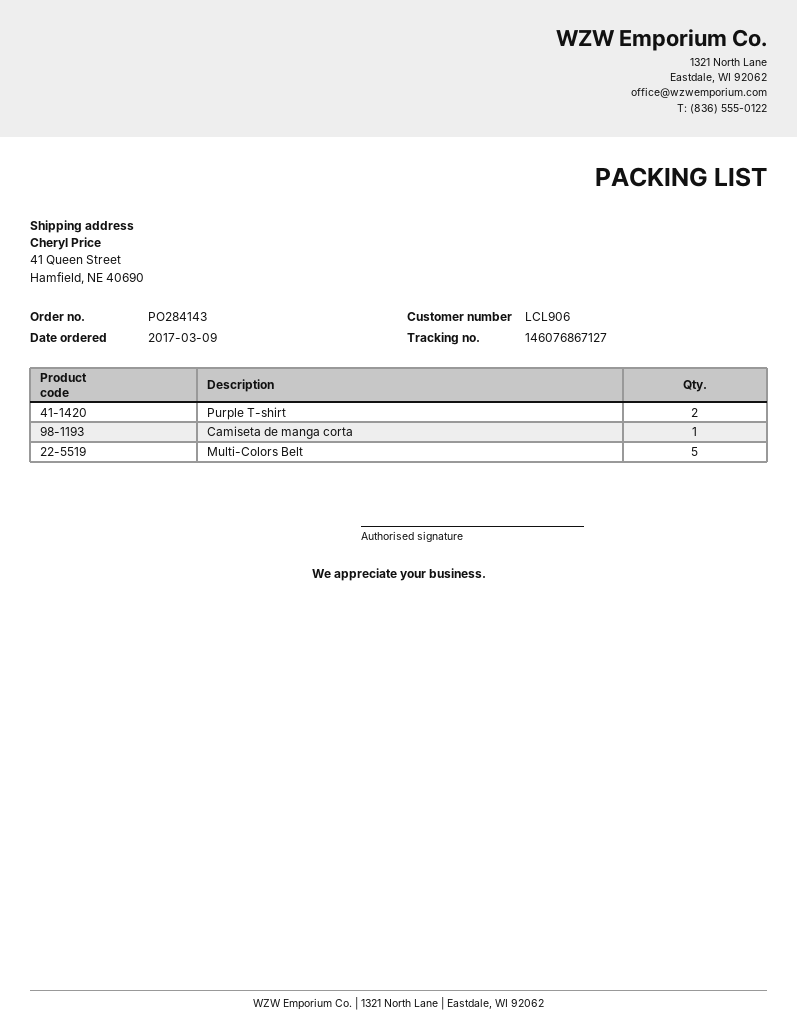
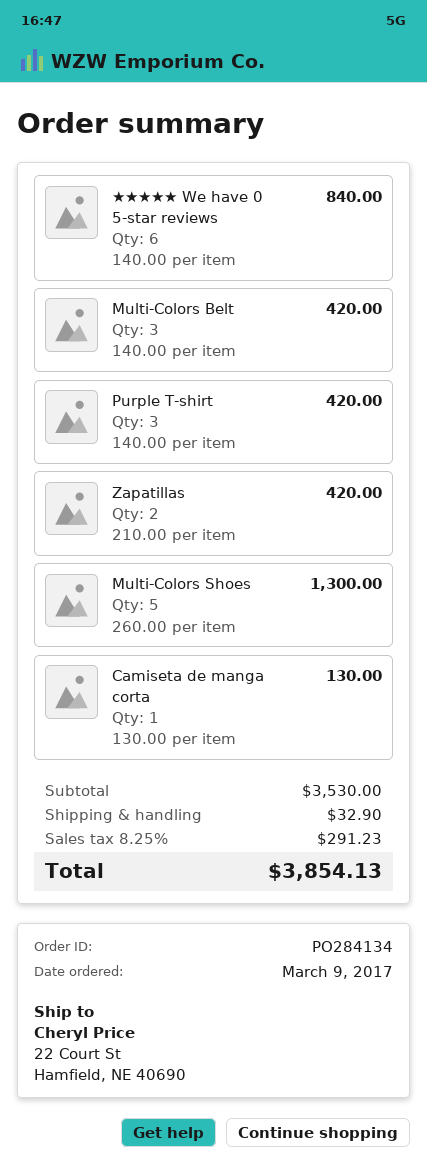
order number: PO284143 -> PO284134
ship to: 41 Queen Street, Hamfield, NE 40690 -> 22 Court St, Hamfield, NE 40690
Purple T-shirt: 2 -> 3
Multi-Colors Belt: 5 -> 3
★★★★★ We have 0 5-star reviews: none -> 6
Zapatillas: none -> 2
Multi-Colors Shoes: none -> 5

